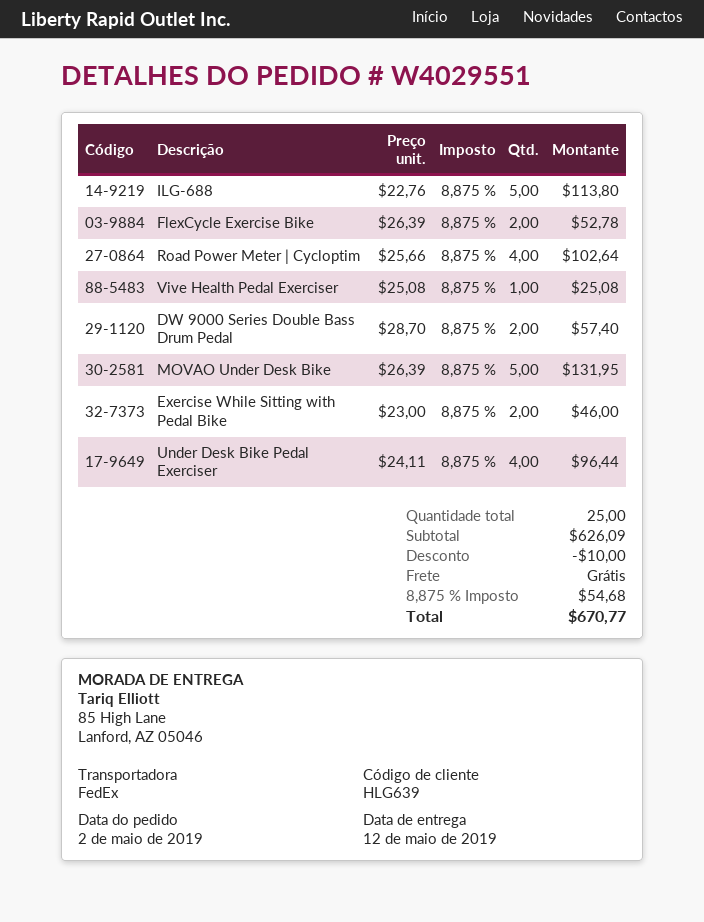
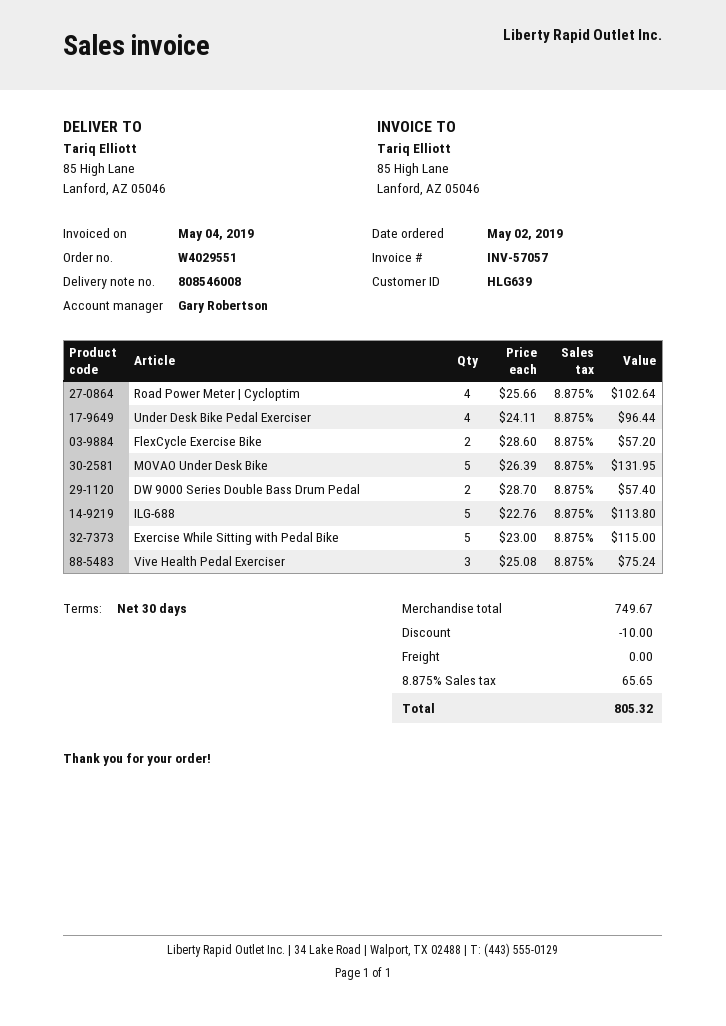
FlexCycle Exercise Bike: 2 x 26.39 = 52.78 -> 2 x 28.60 = 57.20
Vive Health Pedal Exerciser: 1 x 25.08 = 25.08 -> 3 x 25.08 = 75.24
Exercise While Sitting with Pedal Bike: 2 x 23.00 = 46.00 -> 5 x 23.00 = 115.00
subtotal: 626.09 -> 749.67
tax: 8.875% = 54.68 -> 8.875% = 65.65
total: 670.77 -> 805.32

